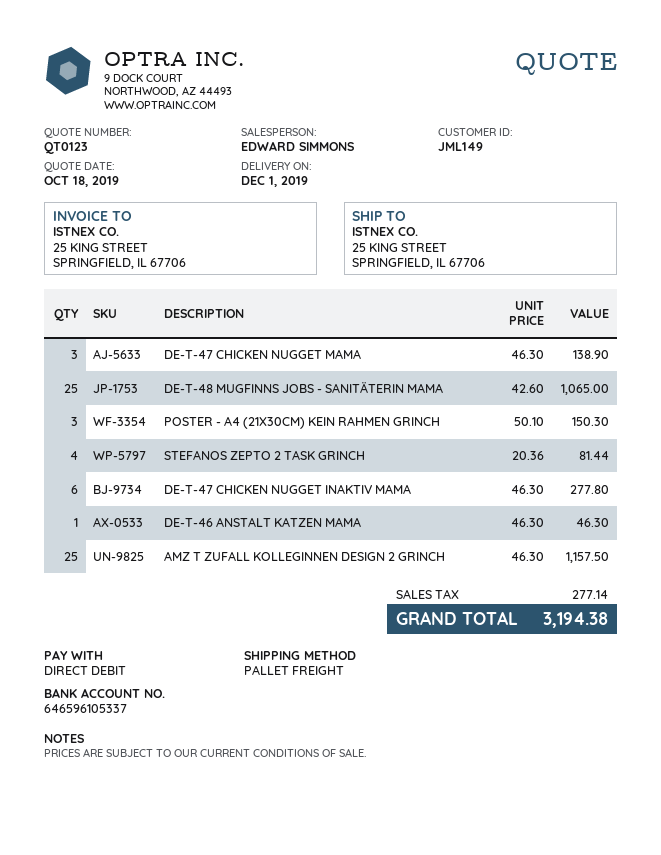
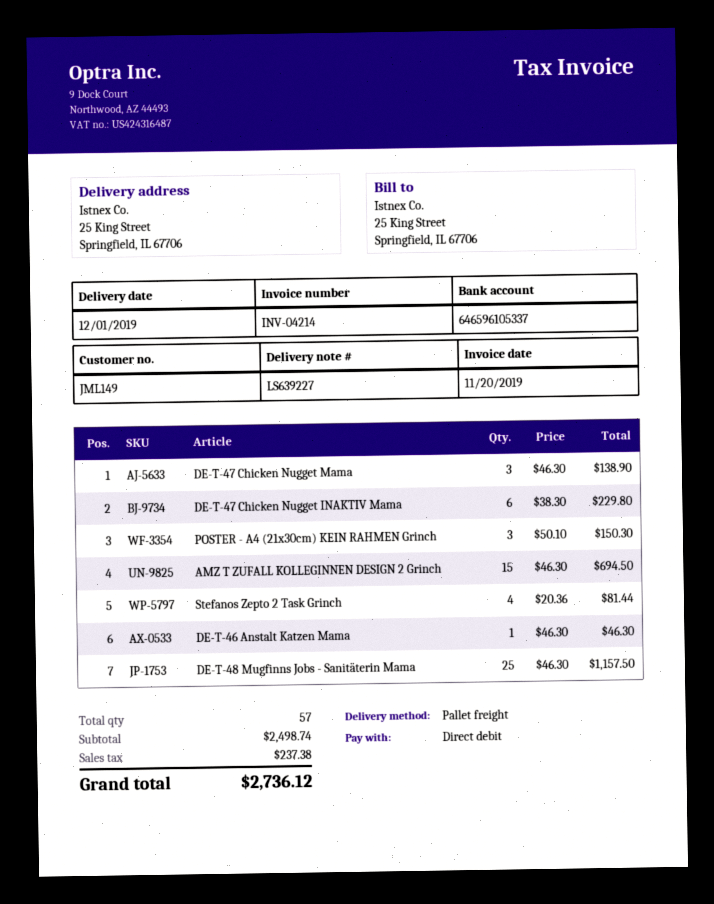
DE-T-48 MUGFINNS JOBS - SANITÄTERIN MAMA: 25 x 42.60 = 1065.00 -> 25 x 46.30 = 1157.50
DE-T-47 CHICKEN NUGGET INAKTIV MAMA: 6 x 46.30 = 277.80 -> 6 x 38.30 = 229.80
AMZ T ZUFALL KOLLEGINNEN DESIGN 2 GRINCH: 25 x 46.30 = 1157.50 -> 15 x 46.30 = 694.50
tax: 277.14 -> 237.38
total: 3194.38 -> 2736.12

